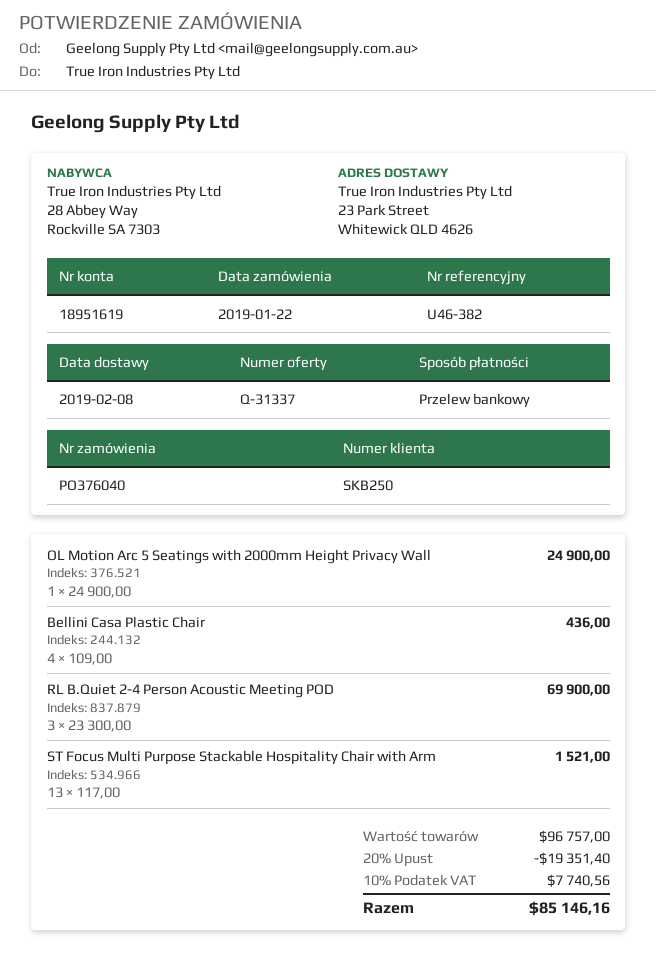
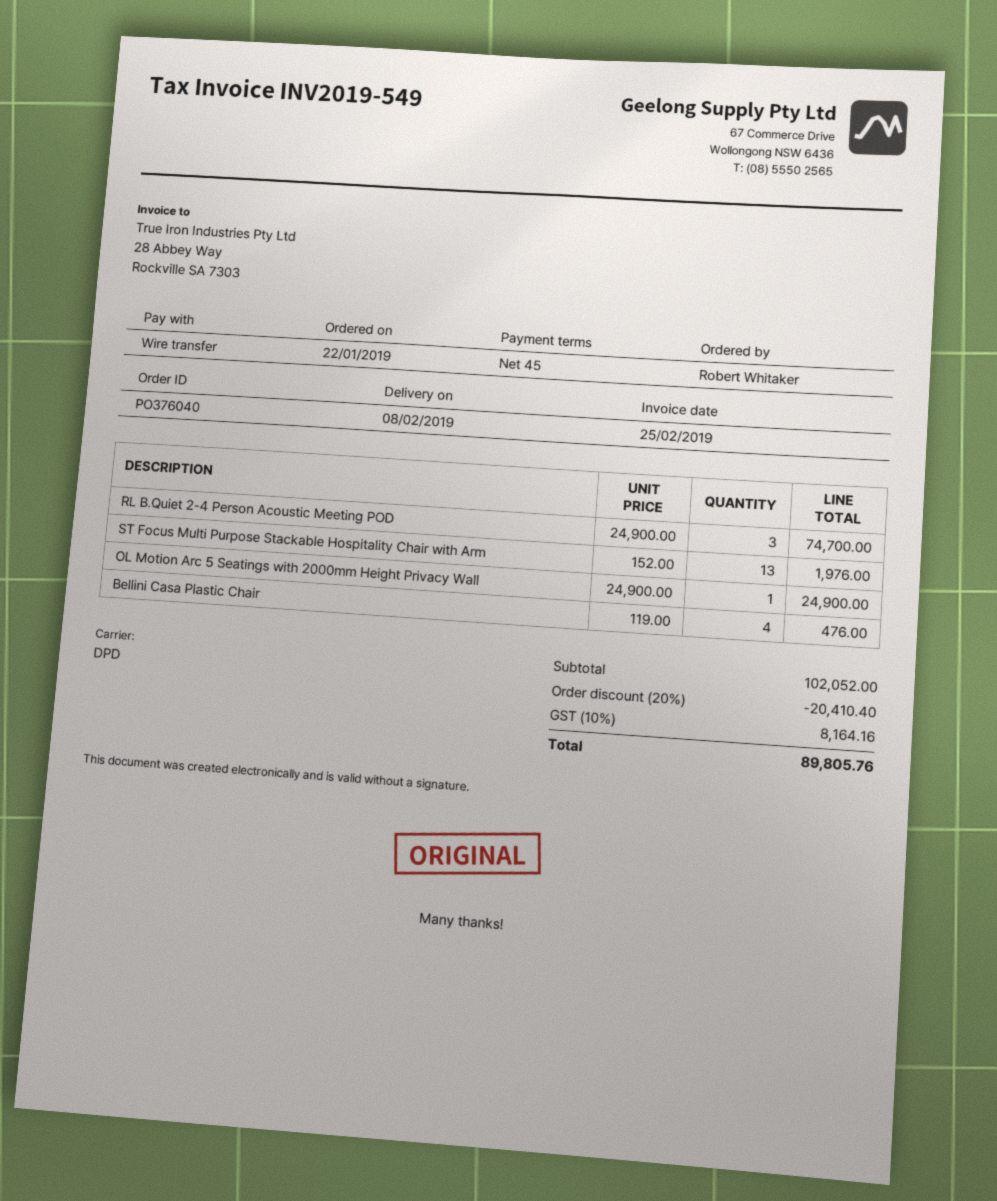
Bellini Casa Plastic Chair: 4 x 109.00 = 436.00 -> 4 x 119.00 = 476.00
RL B.Quiet 2-4 Person Acoustic Meeting POD: 3 x 23300.00 = 69900.00 -> 3 x 24900.00 = 74700.00
ST Focus Multi Purpose Stackable Hospitality Chair with Arm: 13 x 117.00 = 1521.00 -> 13 x 152.00 = 1976.00
subtotal: 96757.00 -> 102052.00
discount: 20% = 19351.40 -> 20% = 20410.40
tax: 10% = 7740.56 -> 10% = 8164.16
total: 85146.16 -> 89805.76

